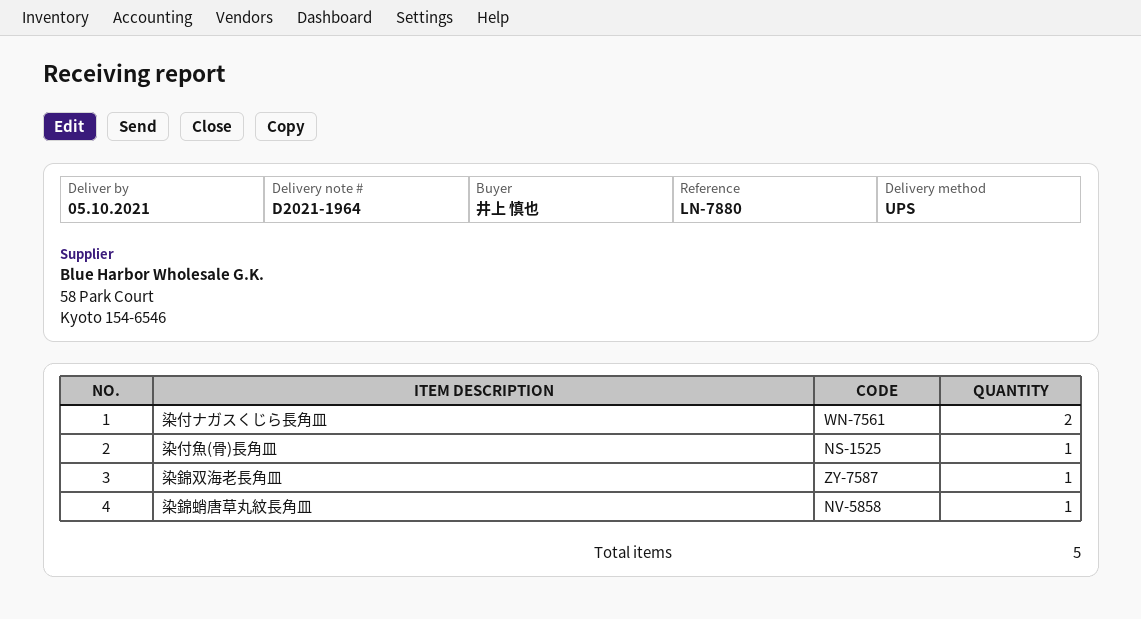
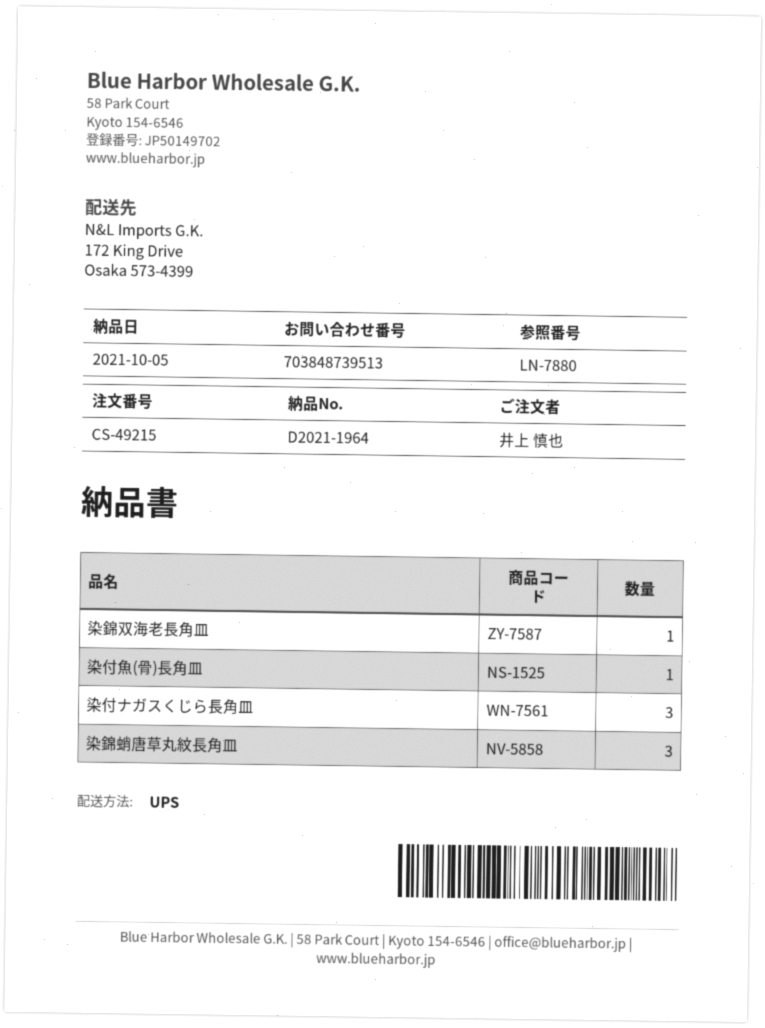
染付ナガスくじら長角皿: 2 -> 3
染錦蛸唐草丸紋長角皿: 1 -> 3

